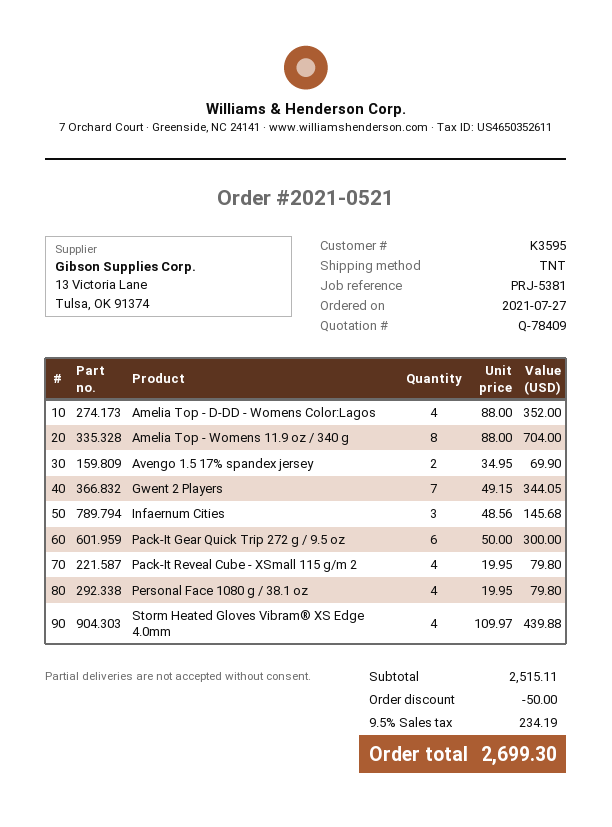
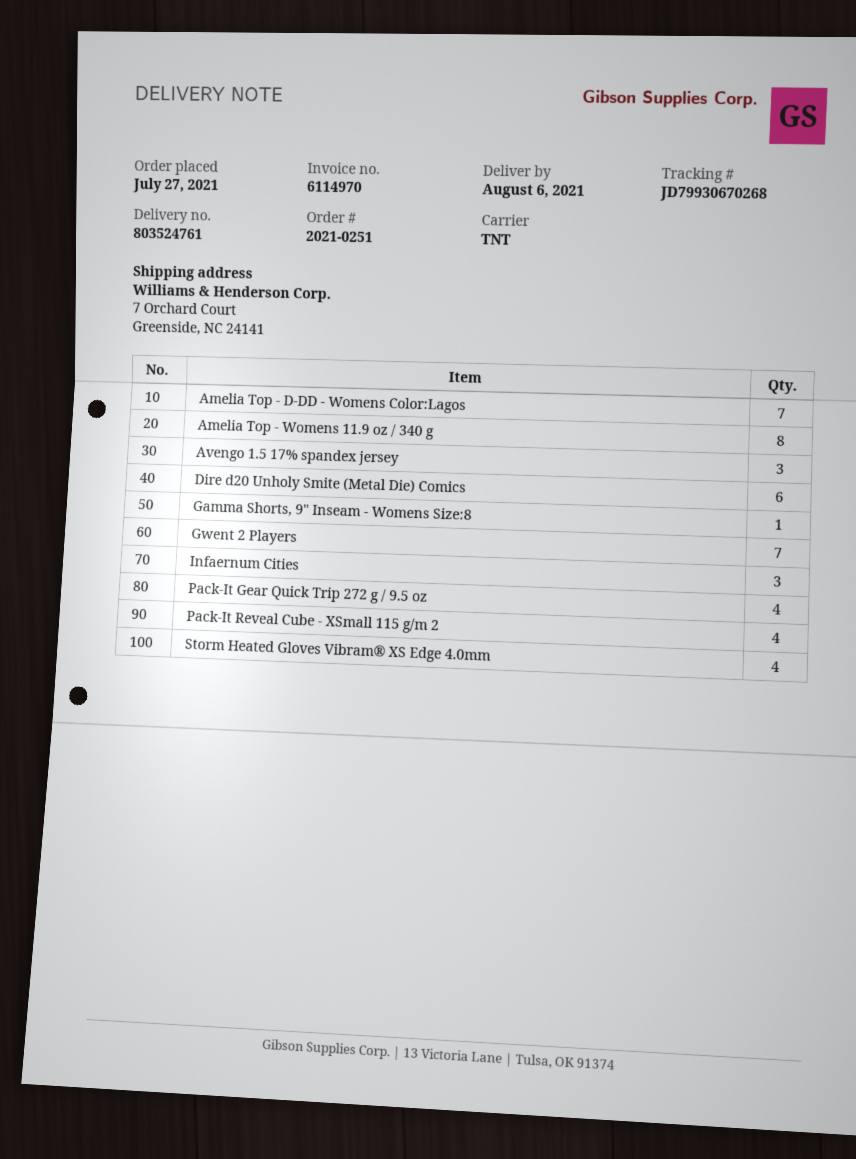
order number: 2021-0521 -> 2021-0251
Amelia Top - D-DD - Womens Color:Lagos: 4 -> 7
Avengo 1.5 17% spandex jersey: 2 -> 3
Pack-It Gear Quick Trip 272 g / 9.5 oz: 6 -> 4
Personal Face 1080 g / 38.1 oz: 4 -> none
Dire d20 Unholy Smite (Metal Die) Comics: none -> 6
Gamma Shorts, 9" Inseam - Womens Size:8: none -> 1

